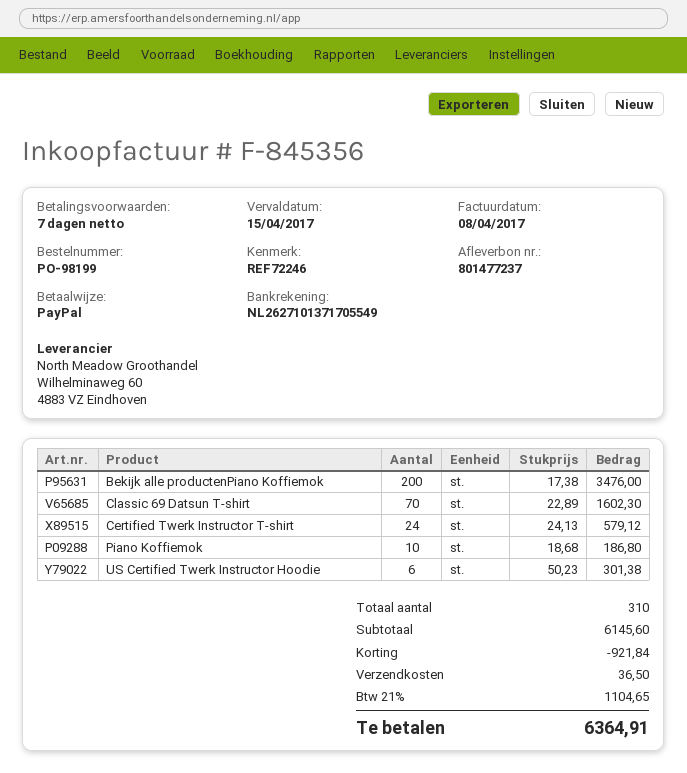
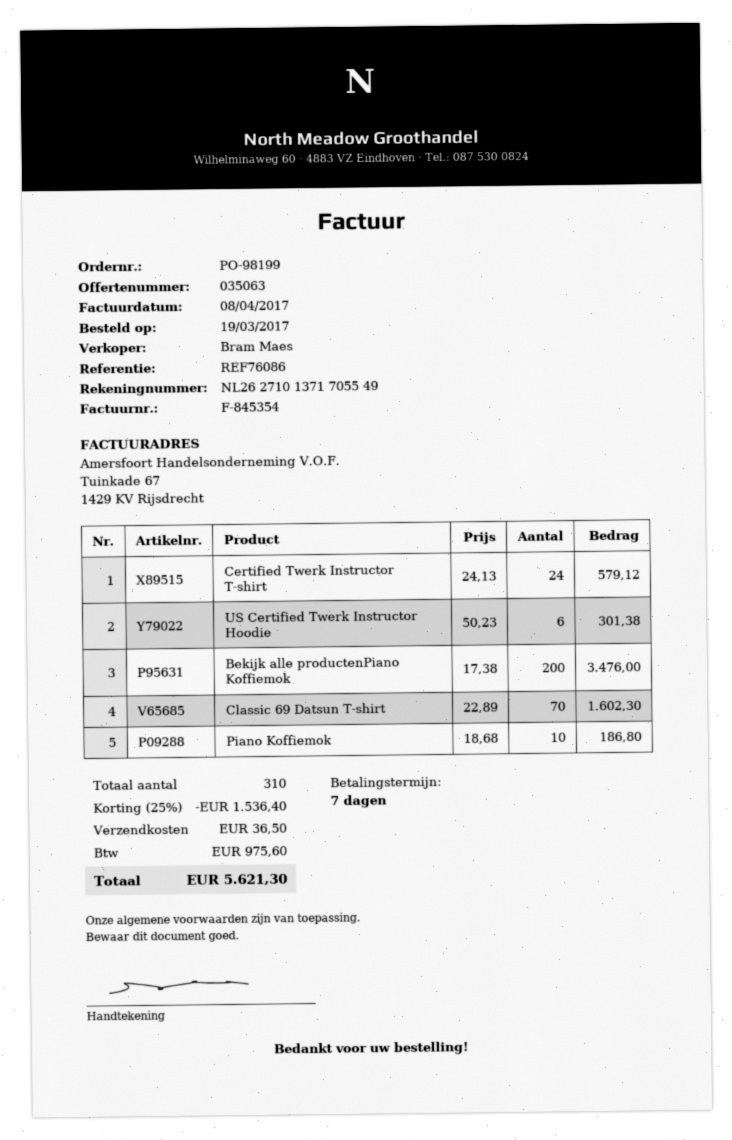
invoice number: F-845356 -> F-845354
reference: REF72246 -> REF76086
discount: 921.84 -> 1536.40
tax: 1104.65 -> 975.60
total: 6364.91 -> 5621.30

